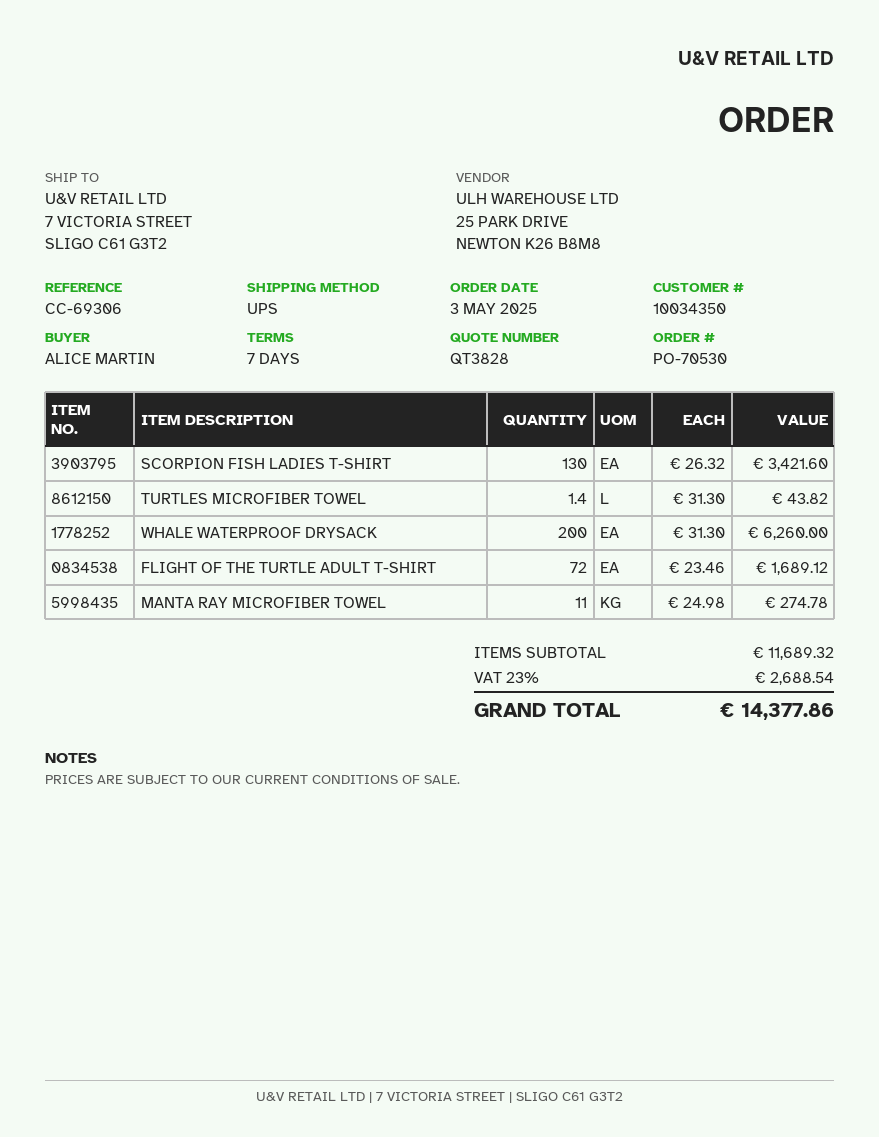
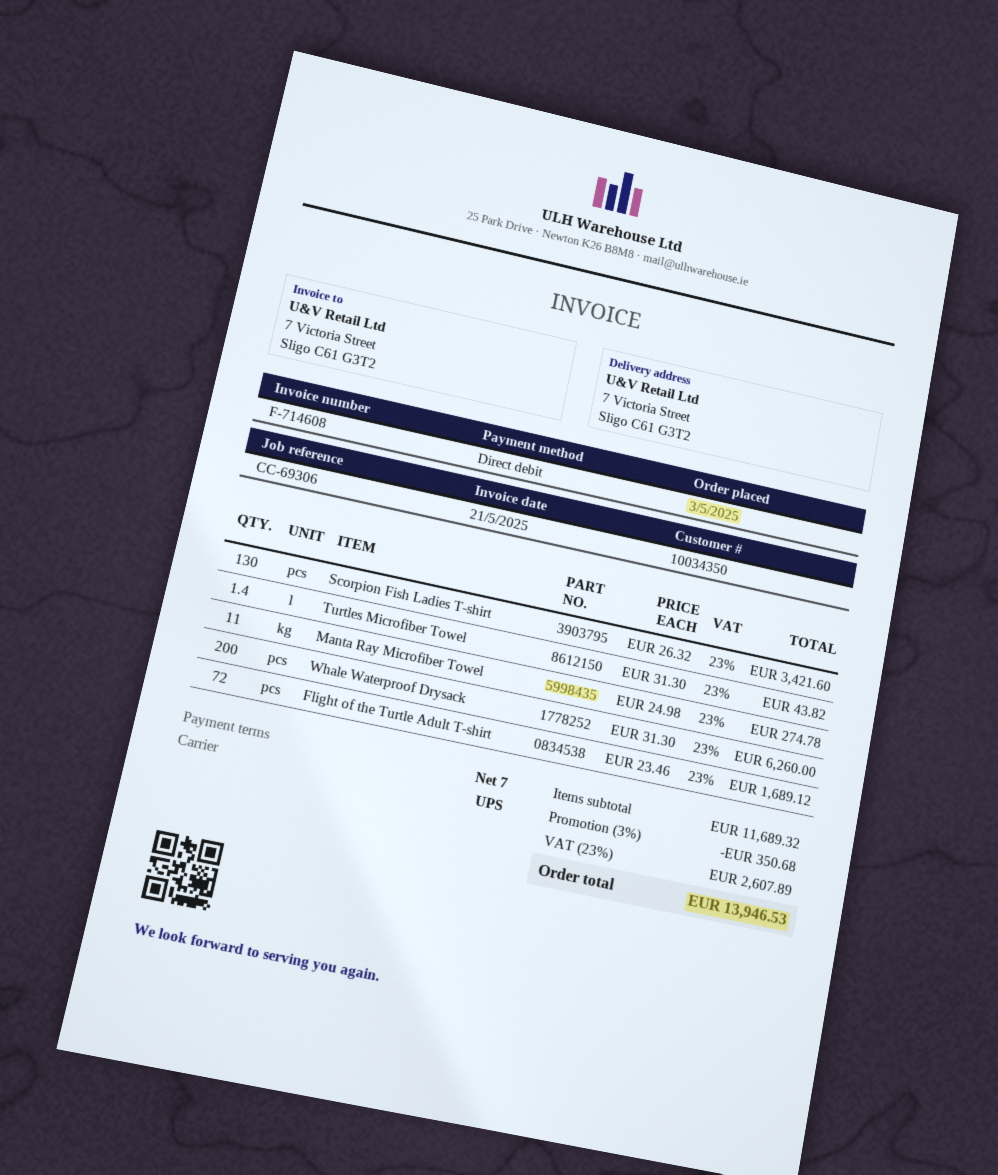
discount: none -> 3% = 350.68
tax: 23% = 2688.54 -> 23% = 2607.89
total: 14377.86 -> 13946.53

